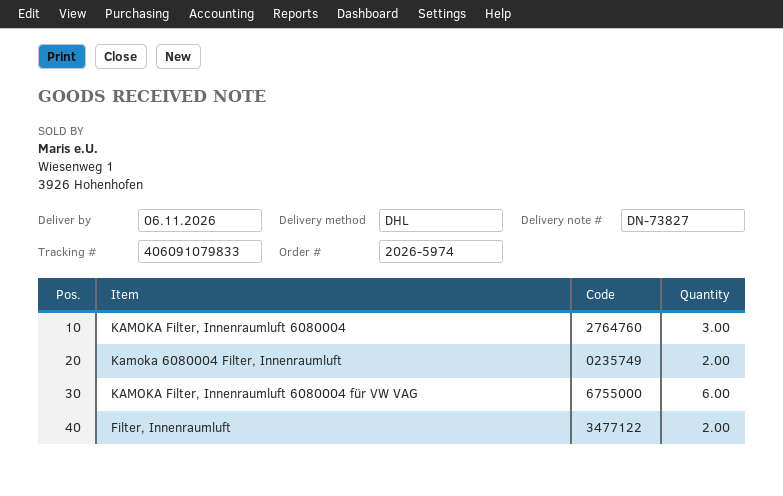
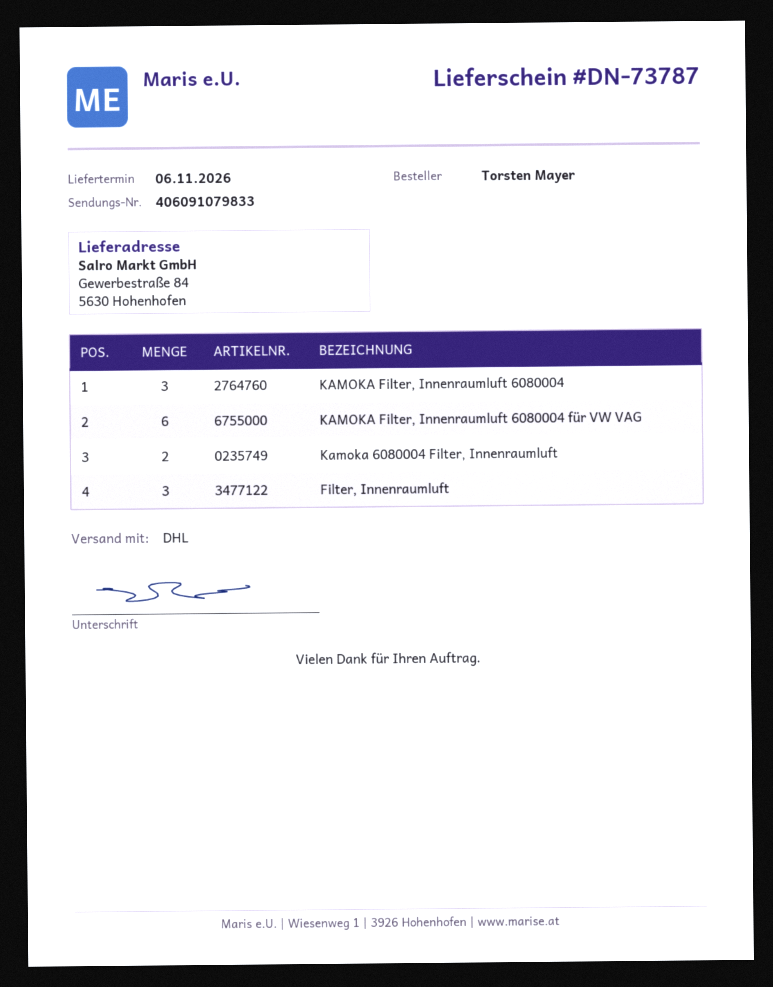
delivery note number: DN-73827 -> DN-73787
Filter, Innenraumluft: 2 -> 3

